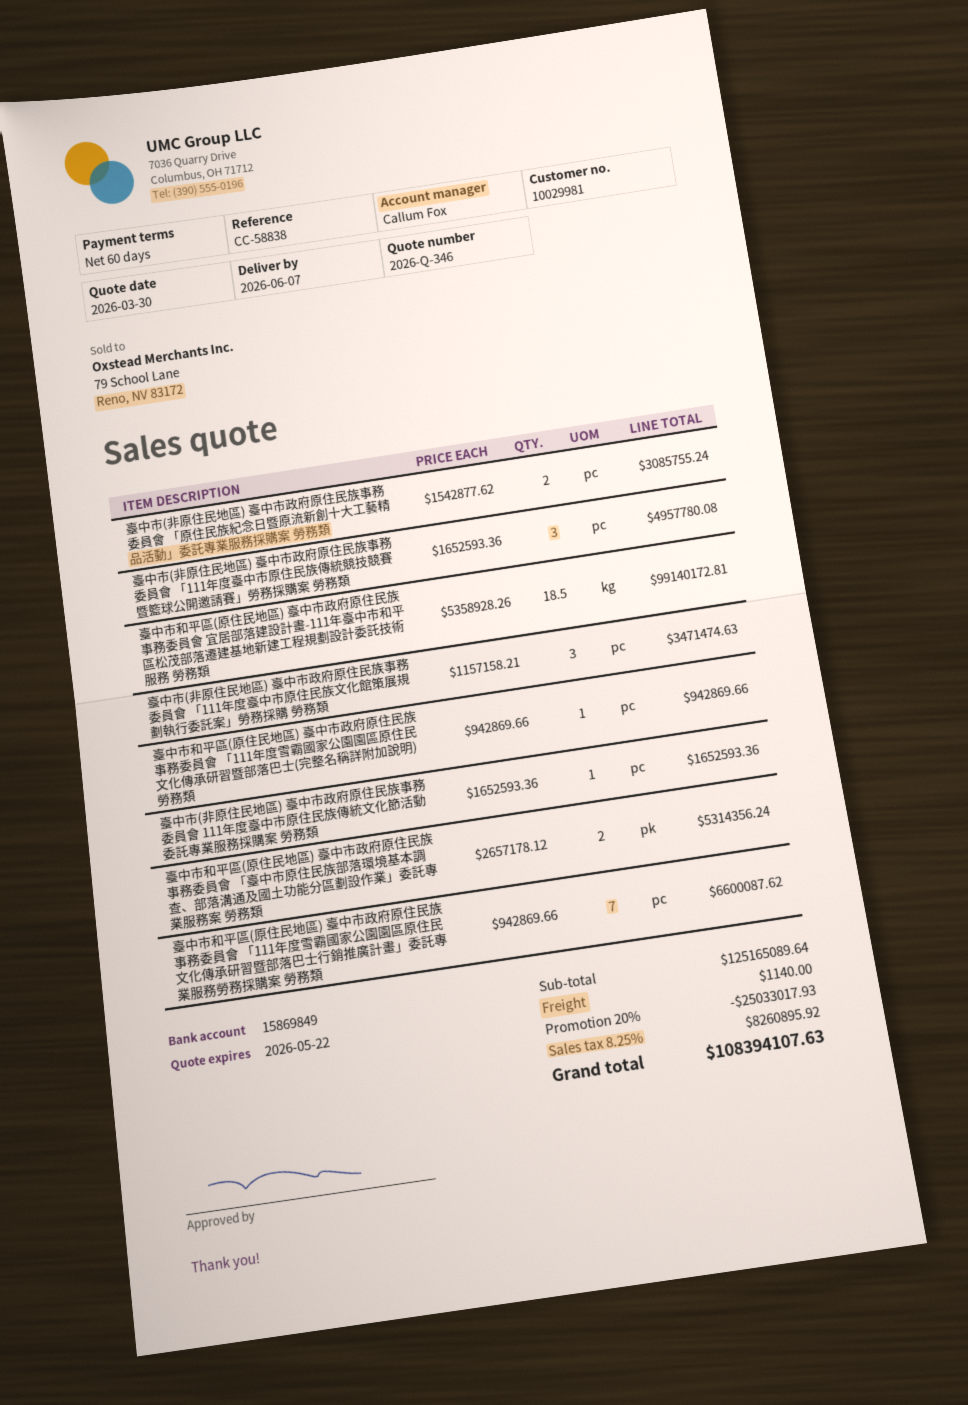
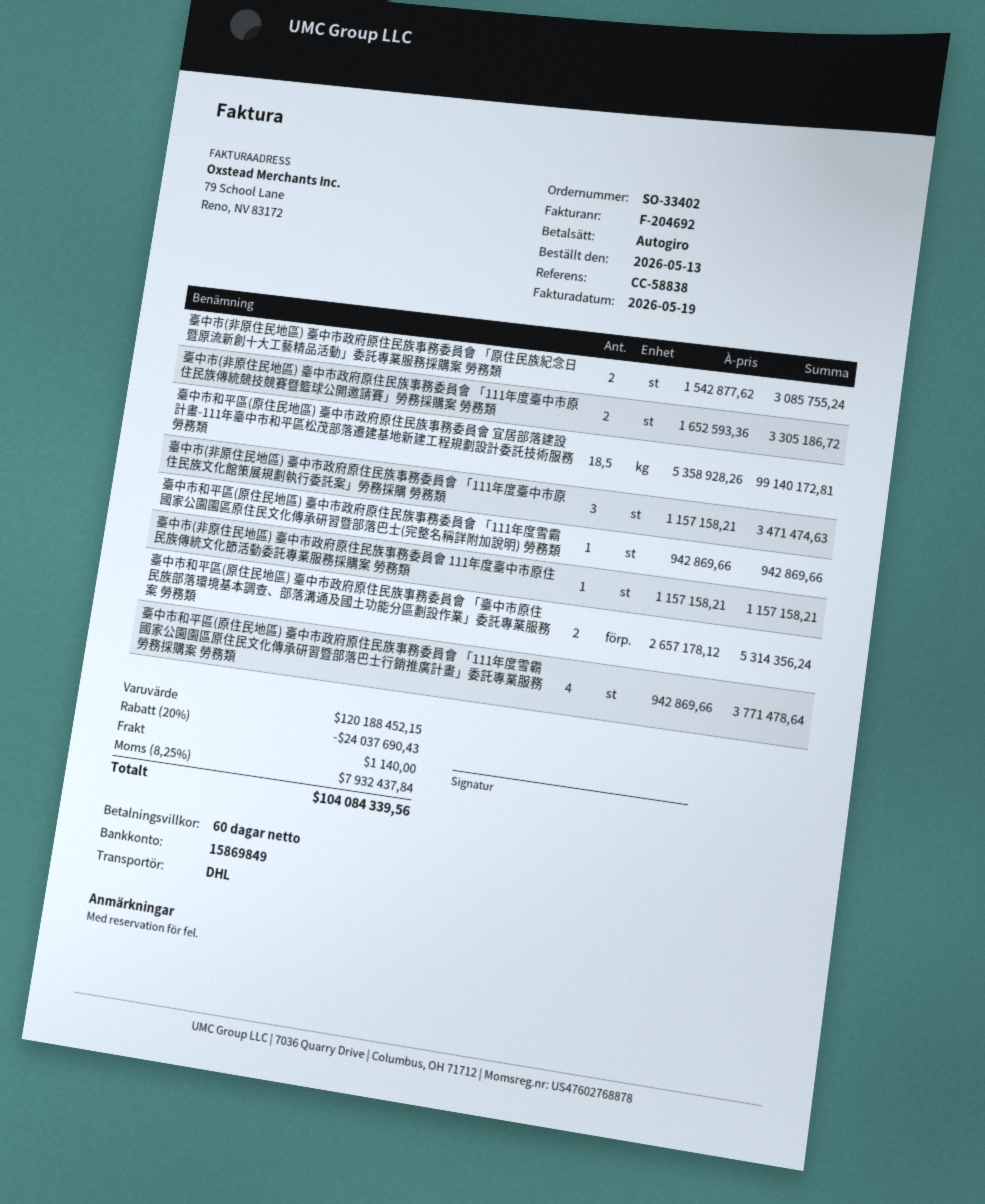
臺中市(非原住民地區) 臺中市政府原住民族事務委員會 「111年度臺中市原住民族傳統競技競賽暨籃球公開邀請賽」勞務採購案 勞務類: 3 x 1652593.36 = 4957780.08 -> 2 x 1652593.36 = 3305186.72
臺中市(非原住民地區) 臺中市政府原住民族事務委員會 111年度臺中市原住民族傳統文化節活動委託專業服務採購案 勞務類: 1 x 1652593.36 = 1652593.36 -> 1 x 1157158.21 = 1157158.21
臺中市和平區(原住民地區) 臺中市政府原住民族事務委員會 「111年度雪霸國家公園園區原住民文化傳承研習暨部落巴士行銷推廣計畫」委託專業服務勞務採購案 勞務類: 7 x 942869.66 = 6600087.62 -> 4 x 942869.66 = 3771478.64
subtotal: 125165089.64 -> 120188452.15
discount: 20% = 25033017.93 -> 20% = 24037690.43
tax: 8.25% = 8260895.92 -> 8.25% = 7932437.84
total: 108394107.63 -> 104084339.56

